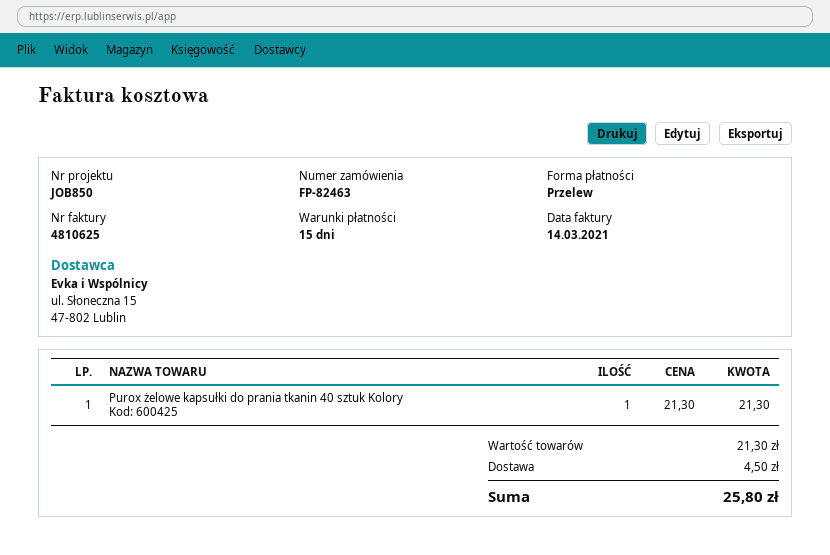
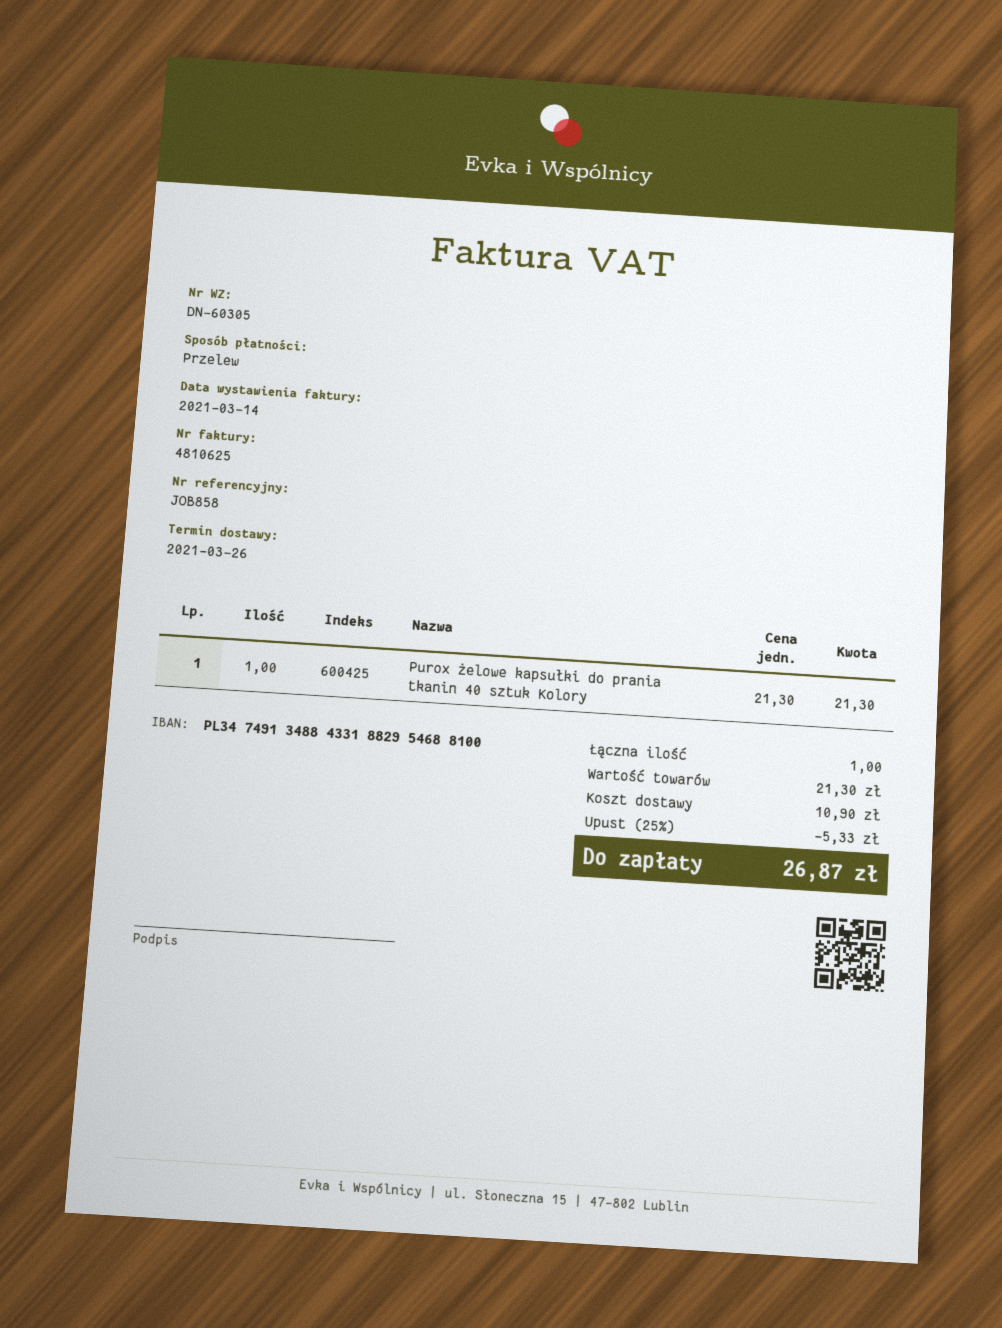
reference: JOB850 -> JOB858
discount: none -> 25% = 5.33
shipping: 4.50 -> 10.90
total: 25.80 -> 26.87

